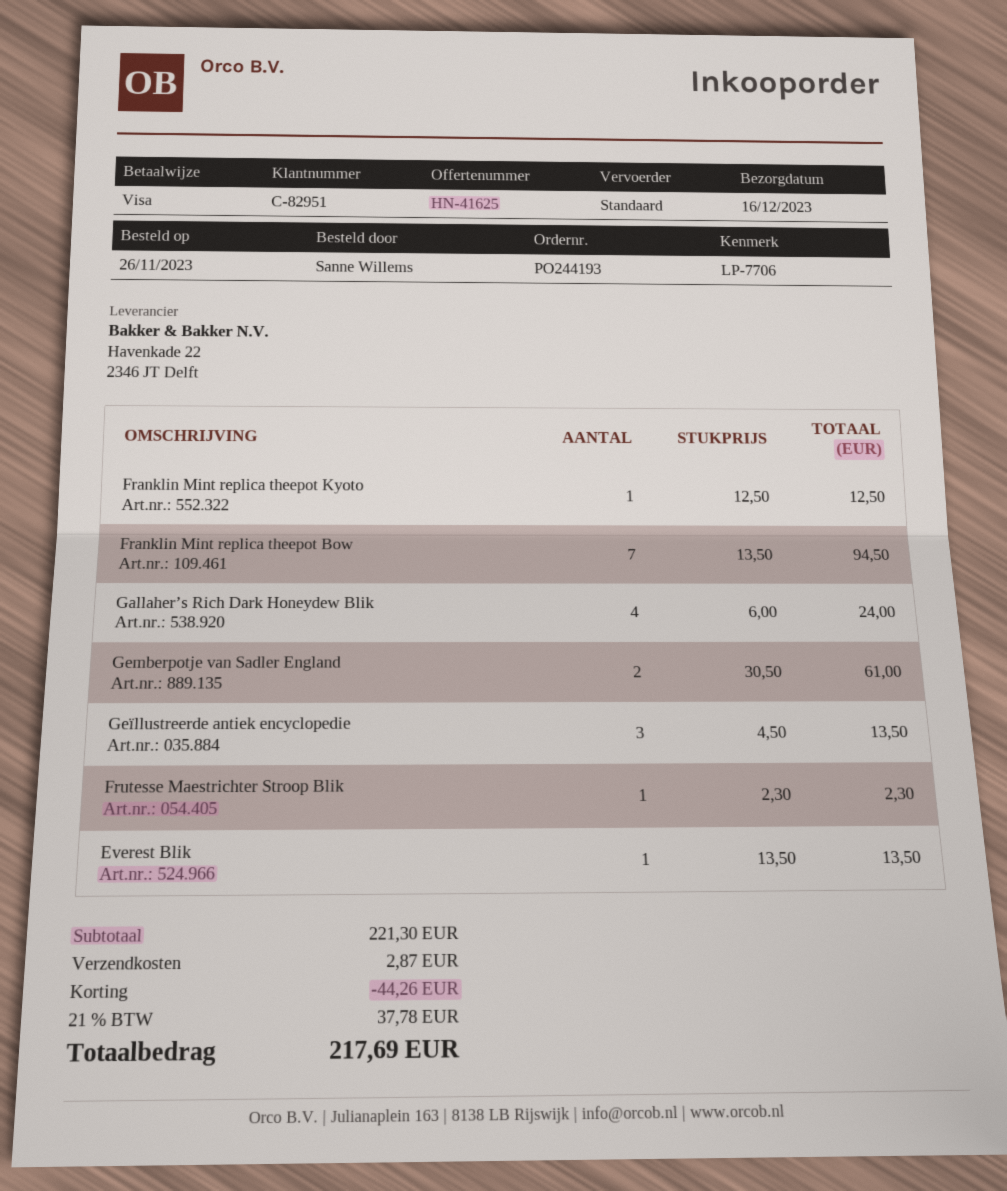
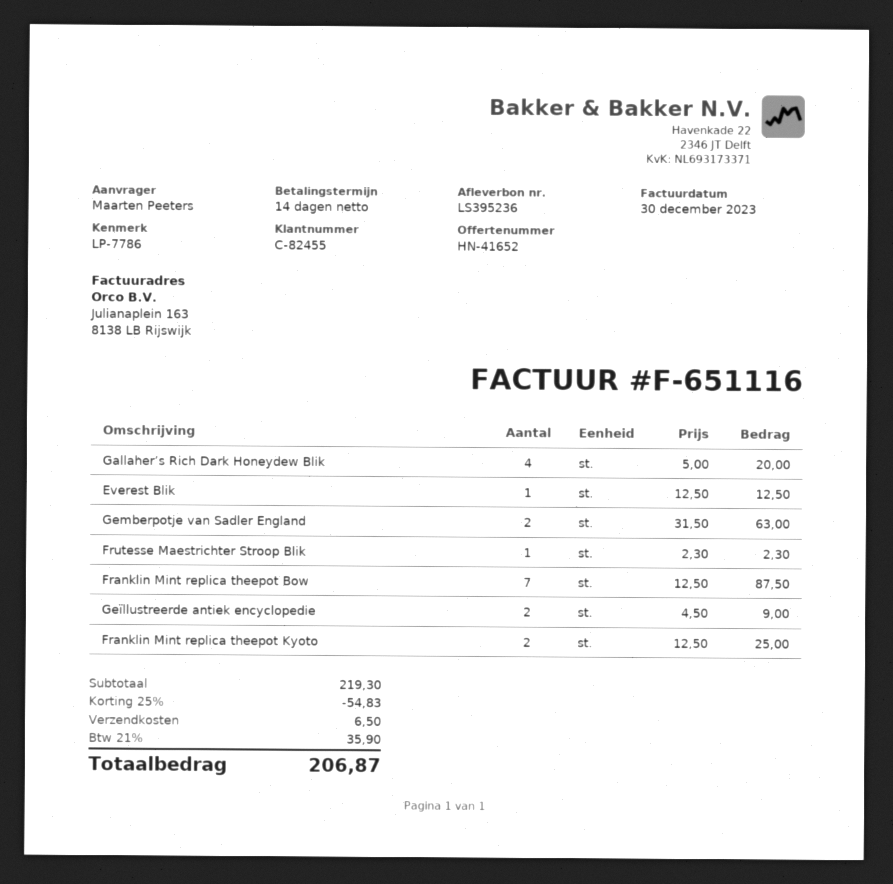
quote number: HN-41625 -> HN-41652
customer number: C-82951 -> C-82455
reference: LP-7706 -> LP-7786
ordered by: Sanne Willems -> Maarten Peeters
Franklin Mint replica theepot Kyoto: 1 x 12.50 = 12.50 -> 2 x 12.50 = 25.00
Franklin Mint replica theepot Bow: 7 x 13.50 = 94.50 -> 7 x 12.50 = 87.50
Gallaher’s Rich Dark Honeydew Blik: 4 x 6.00 = 24.00 -> 4 x 5.00 = 20.00
Gemberpotje van Sadler England: 2 x 30.50 = 61.00 -> 2 x 31.50 = 63.00
Geïllustreerde antiek encyclopedie: 3 x 4.50 = 13.50 -> 2 x 4.50 = 9.00
Everest Blik: 1 x 13.50 = 13.50 -> 1 x 12.50 = 12.50
subtotal: 221.30 -> 219.30
discount: 44.26 -> 54.83
shipping: 2.87 -> 6.50
tax: 21% = 37.78 -> 21% = 35.90
total: 217.69 -> 206.87

